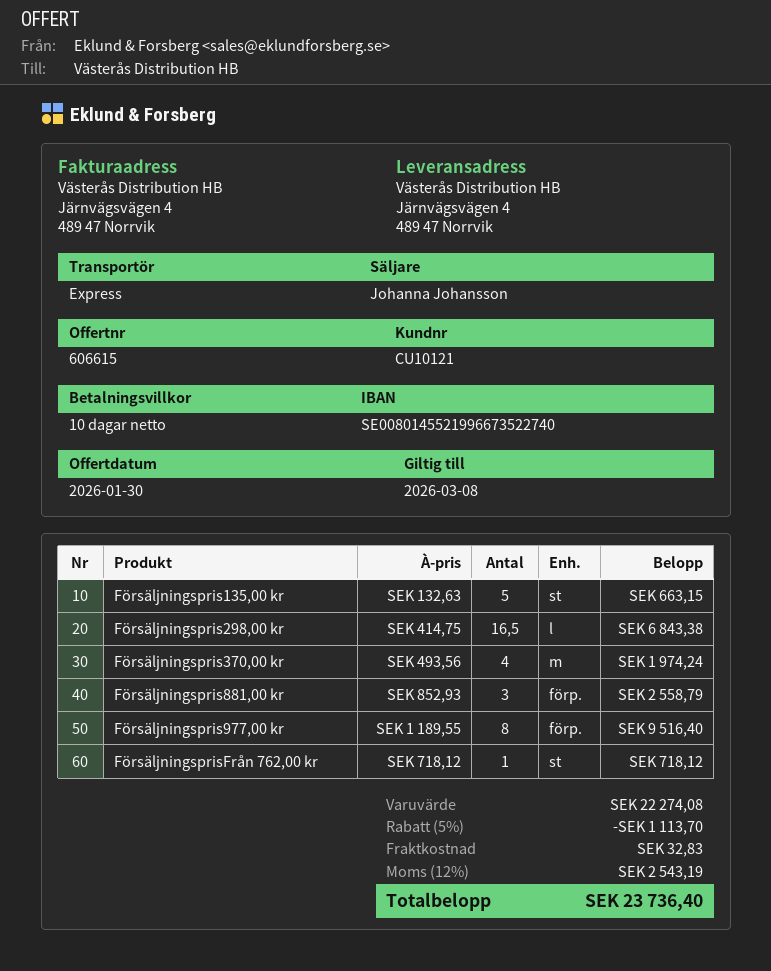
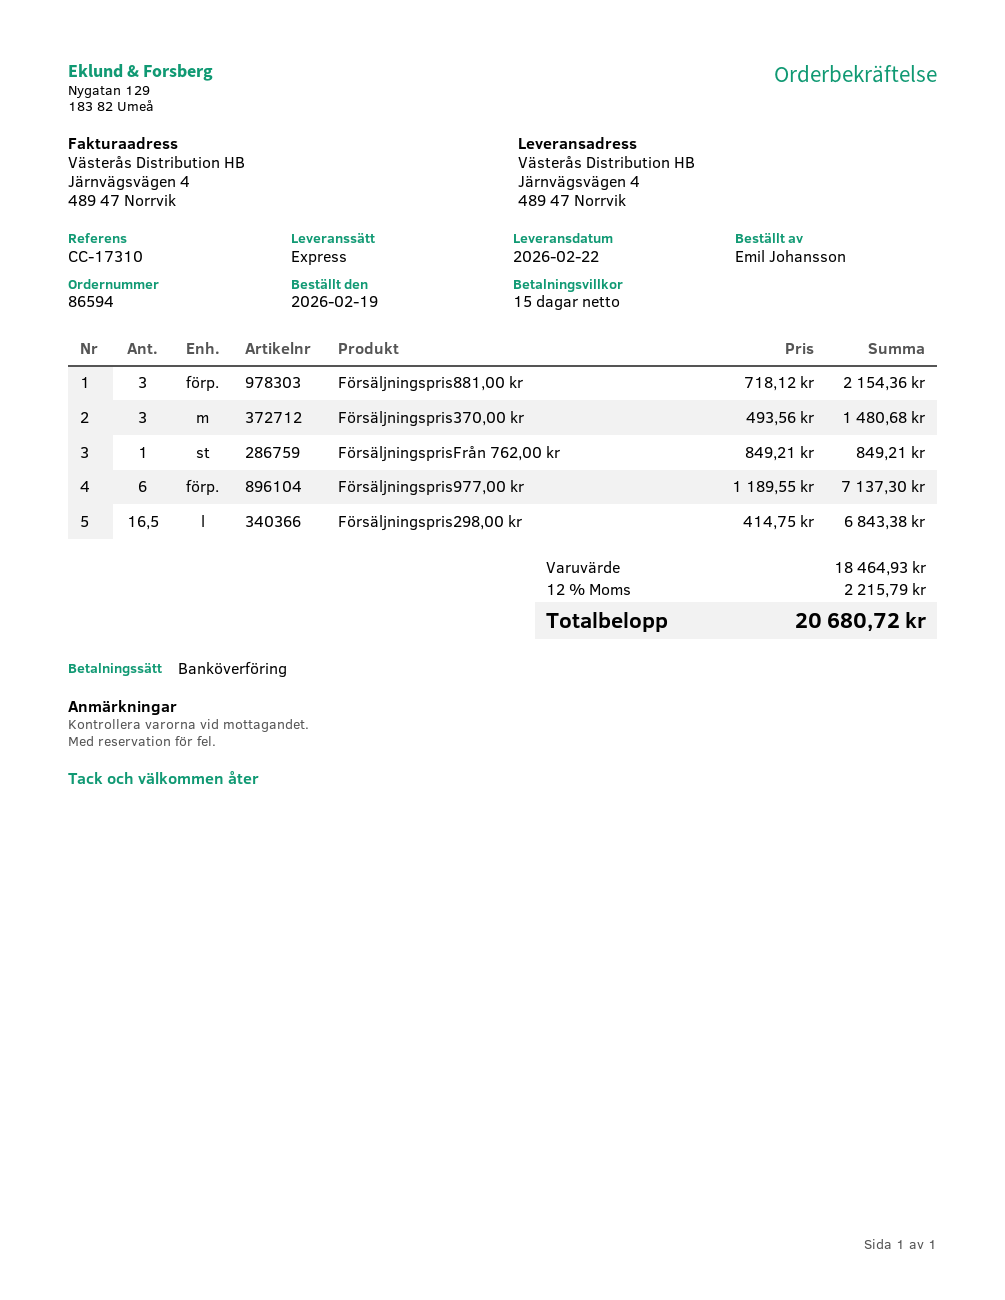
payment terms: 10 days -> 15 days
Försäljningspris135,00 kr: 5 x 132.63 = 663.15 -> none
Försäljningspris370,00 kr: 4 x 493.56 = 1974.24 -> 3 x 493.56 = 1480.68
Försäljningspris881,00 kr: 3 x 852.93 = 2558.79 -> 3 x 718.12 = 2154.36
Försäljningspris977,00 kr: 8 x 1189.55 = 9516.40 -> 6 x 1189.55 = 7137.30
FörsäljningsprisFrån 762,00 kr: 1 x 718.12 = 718.12 -> 1 x 849.21 = 849.21
subtotal: 22274.08 -> 18464.93
discount: 5% = 1113.70 -> none
shipping: 32.83 -> none
tax: 12% = 2543.19 -> 12% = 2215.79
total: 23736.40 -> 20680.72

